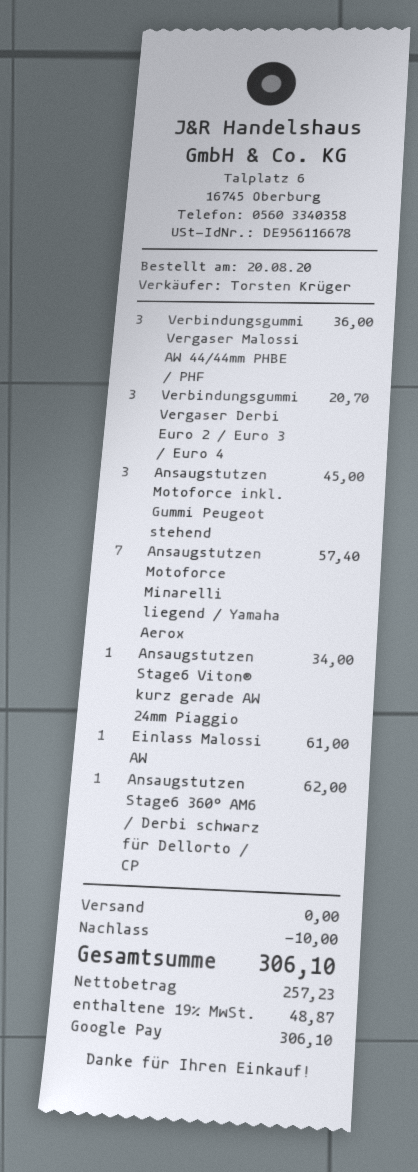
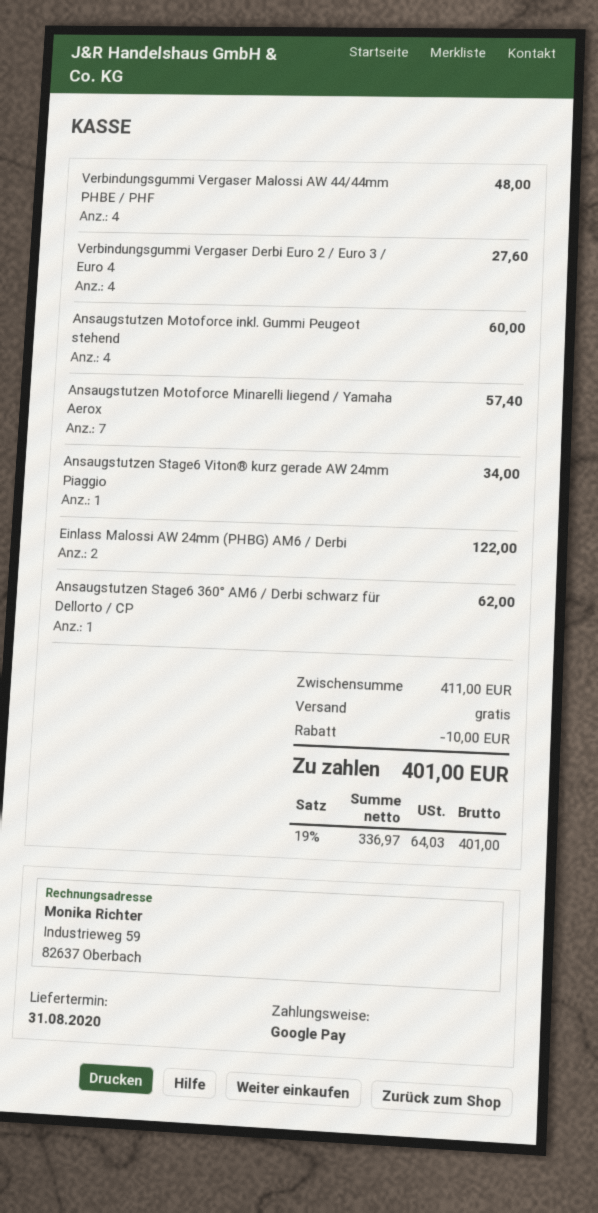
Verbindungsgummi Vergaser Malossi AW 44/44mm PHBE / PHF: 3 for 36.00 -> 4 for 48.00
Verbindungsgummi Vergaser Derbi Euro 2 / Euro 3 / Euro 4: 3 for 20.70 -> 4 for 27.60
Ansaugstutzen Motoforce inkl. Gummi Peugeot stehend: 3 for 45.00 -> 4 for 60.00
Einlass Malossi AW: 1 for 61.00 -> 2 for 122.00
net: 257.23 -> 336.97
tax: 19% = 48.87 -> 19% = 64.03
total: 306.10 -> 401.00

